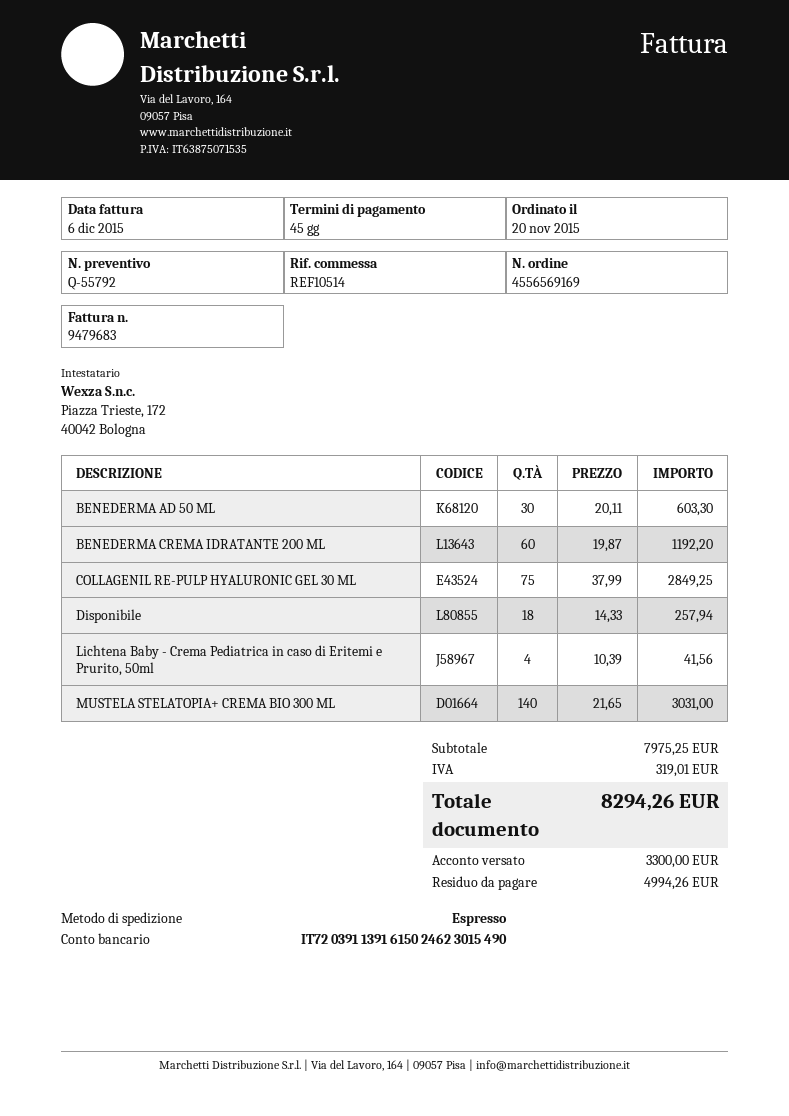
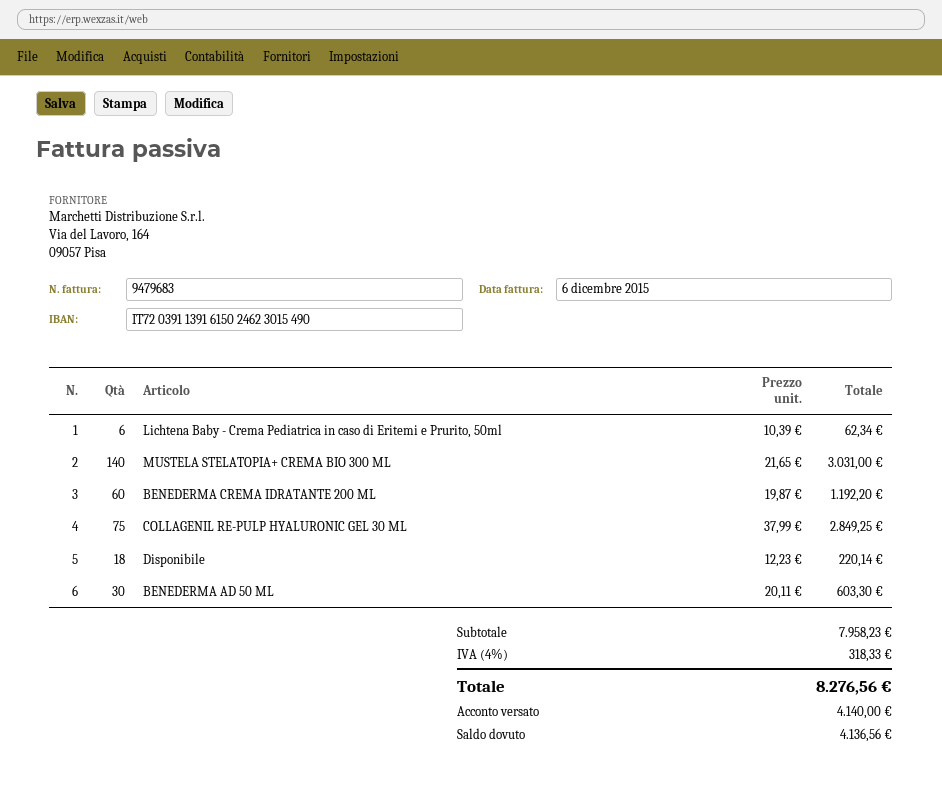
Disponibile: 18 x 14.33 = 257.94 -> 18 x 12.23 = 220.14
Lichtena Baby - Crema Pediatrica in caso di Eritemi e Prurito, 50ml: 4 x 10.39 = 41.56 -> 6 x 10.39 = 62.34
subtotal: 7975.25 -> 7958.23
tax: 319.01 -> 318.33
total: 8294.26 -> 8276.56
deposit: 3300.00 -> 4140.00
balance: 4994.26 -> 4136.56

